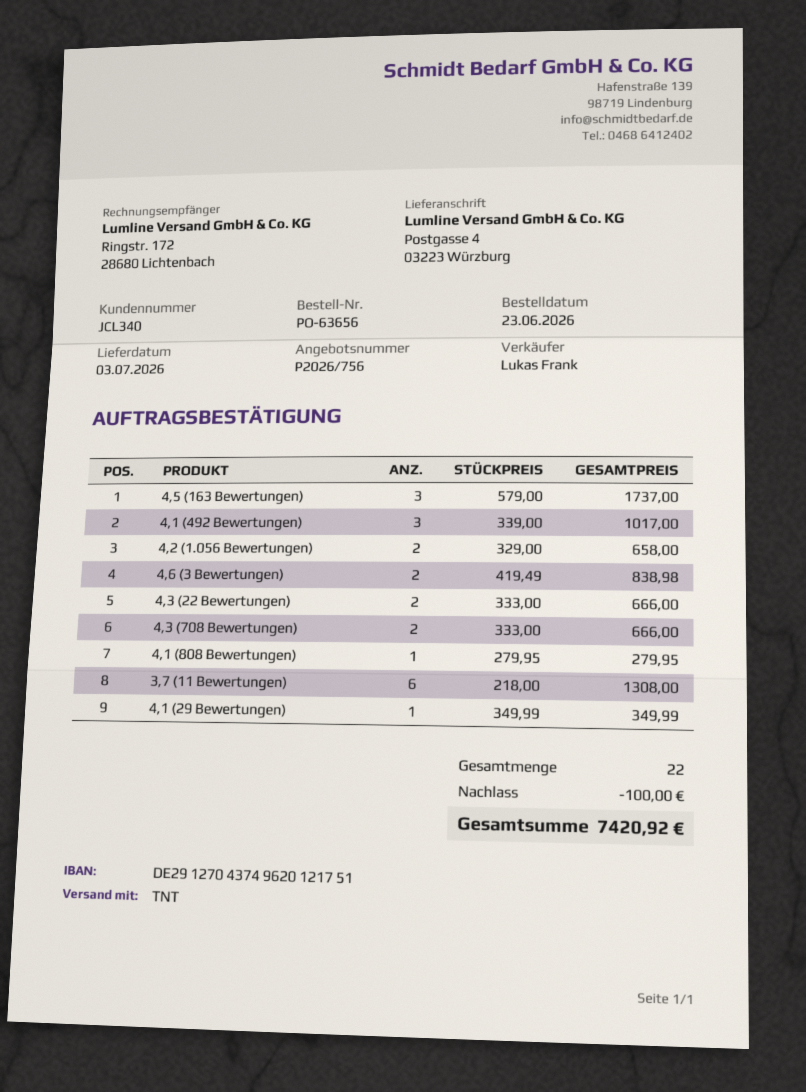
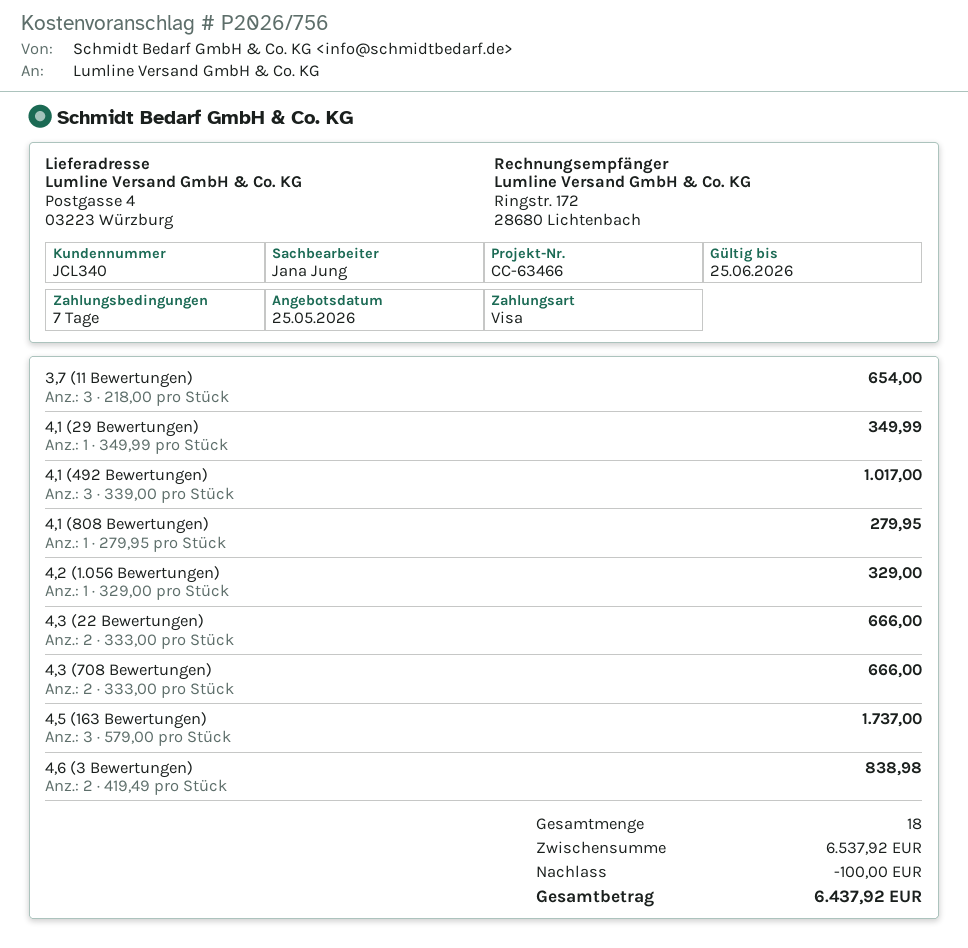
sales rep: Lukas Frank -> Jana Jung
4,2 (1.056 Bewertungen): 2 x 329.00 = 658.00 -> 1 x 329.00 = 329.00
3,7 (11 Bewertungen): 6 x 218.00 = 1308.00 -> 3 x 218.00 = 654.00
total quantity: 22 -> 18
total: 7420.92 -> 6437.92

